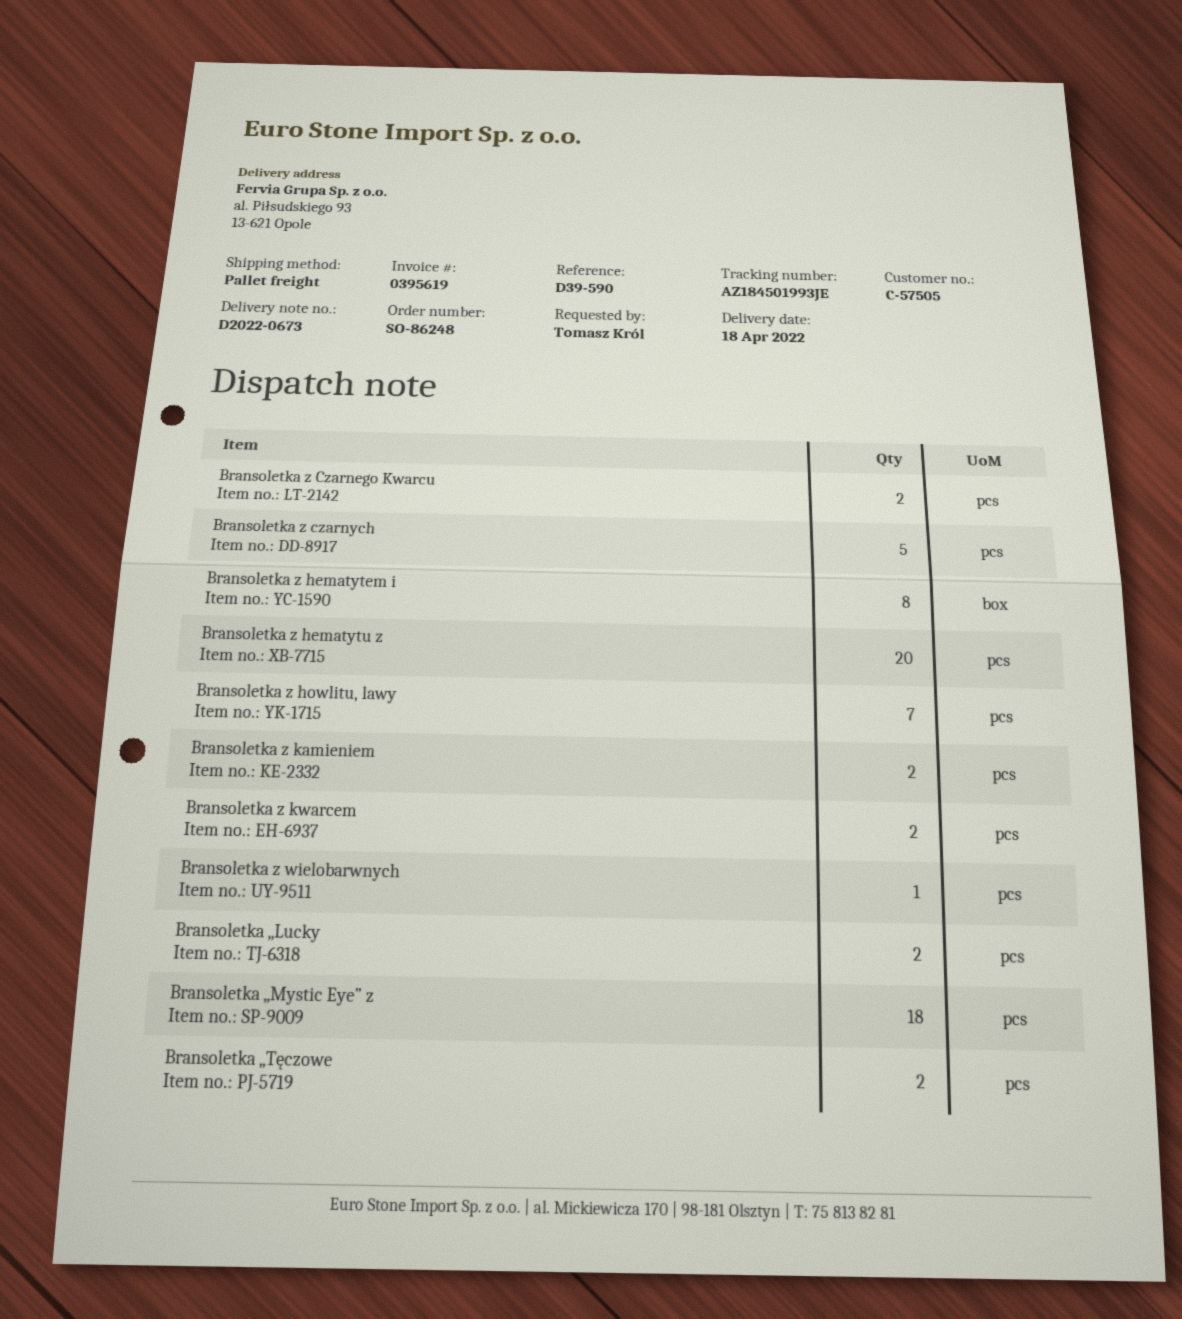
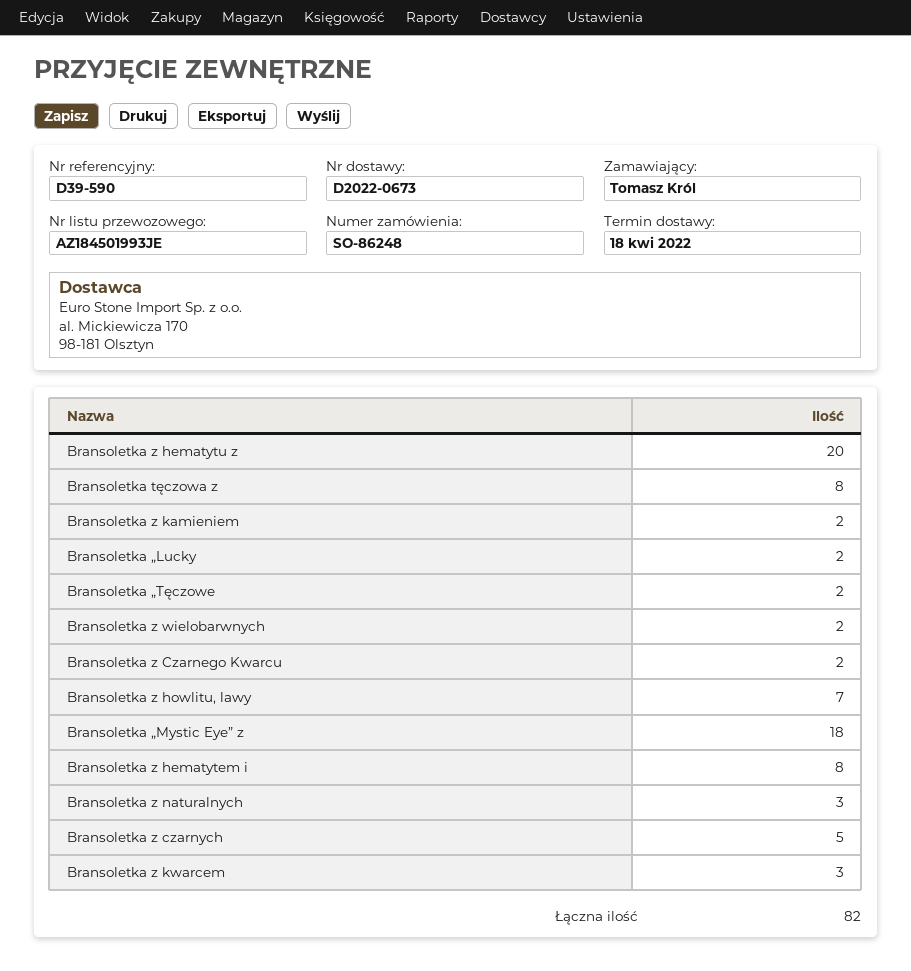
Bransoletka z kwarcem: 2 -> 3
Bransoletka z wielobarwnych: 1 -> 2
Bransoletka tęczowa z: none -> 8
Bransoletka z naturalnych: none -> 3

